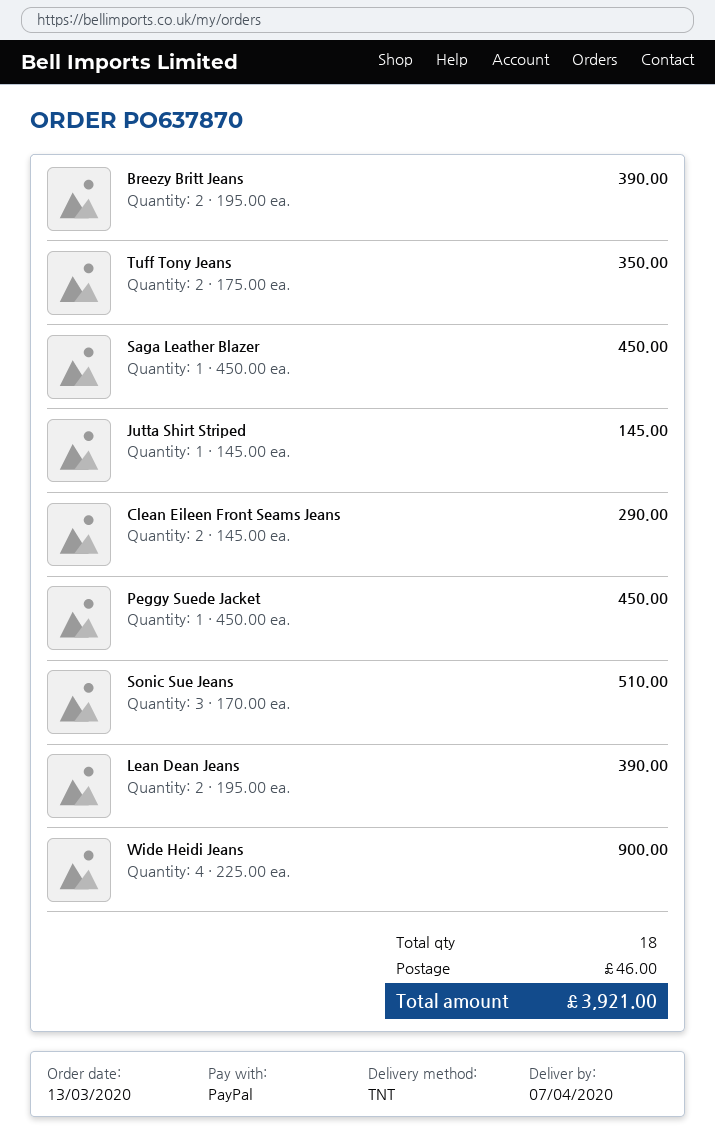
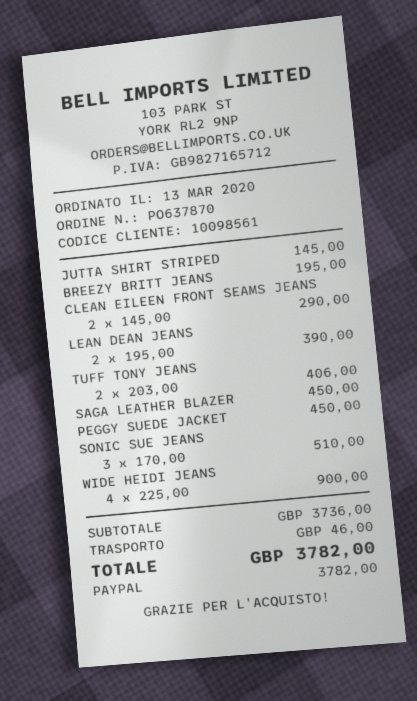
Breezy Britt Jeans: 2 x 195.00 = 390.00 -> 1 x 195.00 = 195.00
Tuff Tony Jeans: 2 x 175.00 = 350.00 -> 2 x 203.00 = 406.00
total: 3921.00 -> 3782.00

